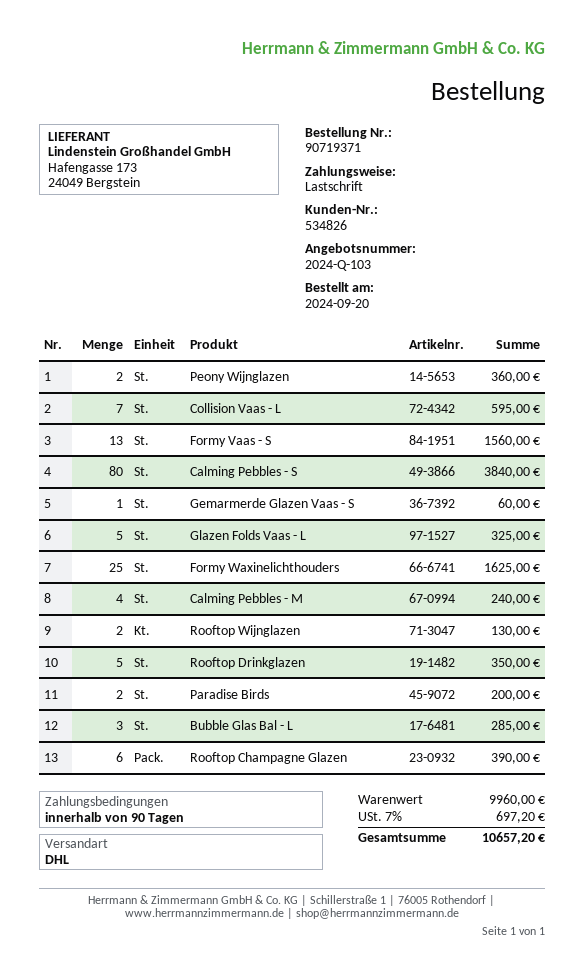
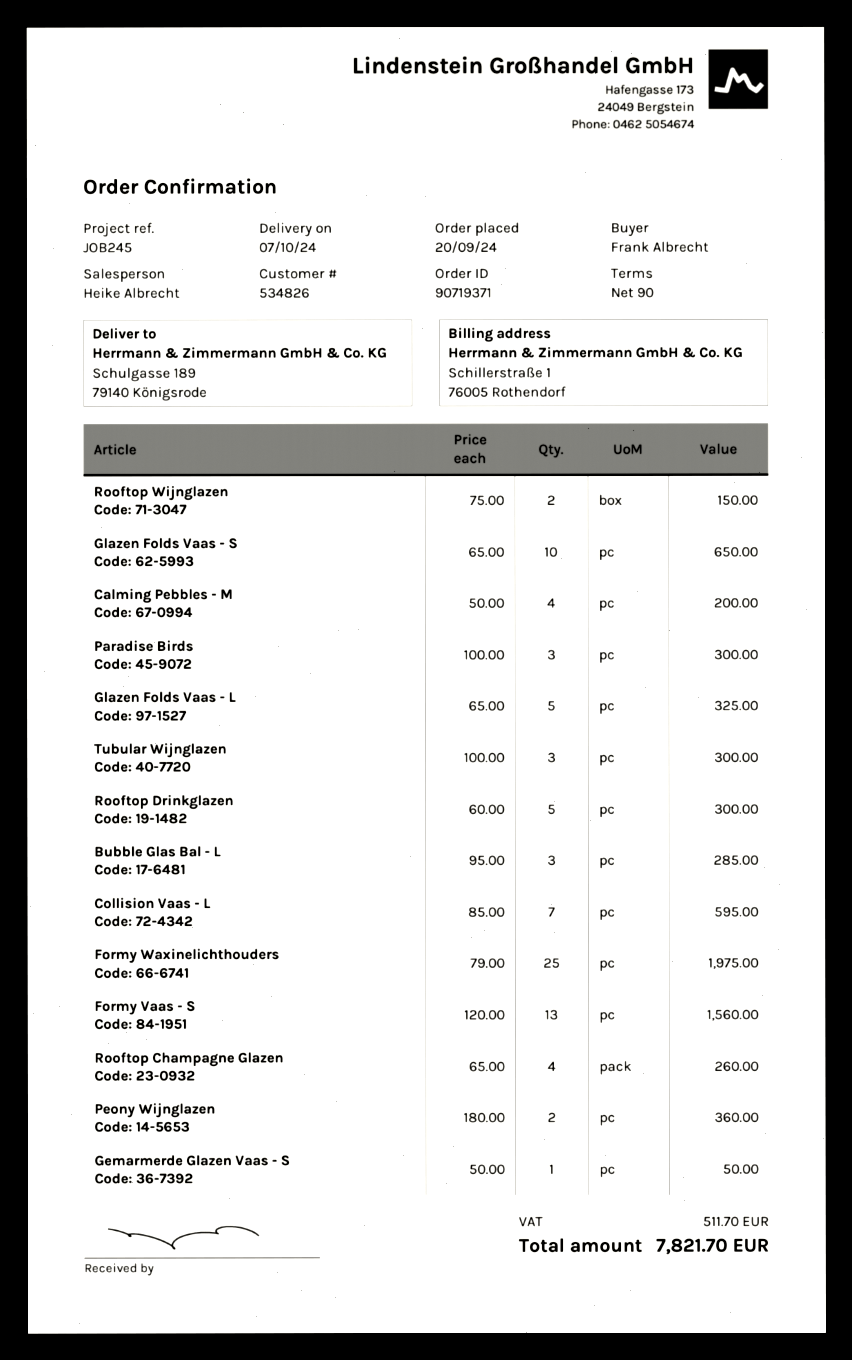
Calming Pebbles - S: 80 for 3840.00 -> none
Gemarmerde Glazen Vaas - S: 1 for 60.00 -> 1 for 50.00
Formy Waxinelichthouders: 25 for 1625.00 -> 25 for 1975.00
Calming Pebbles - M: 4 for 240.00 -> 4 for 200.00
Rooftop Wijnglazen: 2 for 130.00 -> 2 for 150.00
Rooftop Drinkglazen: 5 for 350.00 -> 5 for 300.00
Paradise Birds: 2 for 200.00 -> 3 for 300.00
Rooftop Champagne Glazen: 6 for 390.00 -> 4 for 260.00
Glazen Folds Vaas - S: none -> 10 for 650.00
Tubular Wijnglazen: none -> 3 for 300.00
tax: 697.20 -> 511.70
total: 10657.20 -> 7821.70

